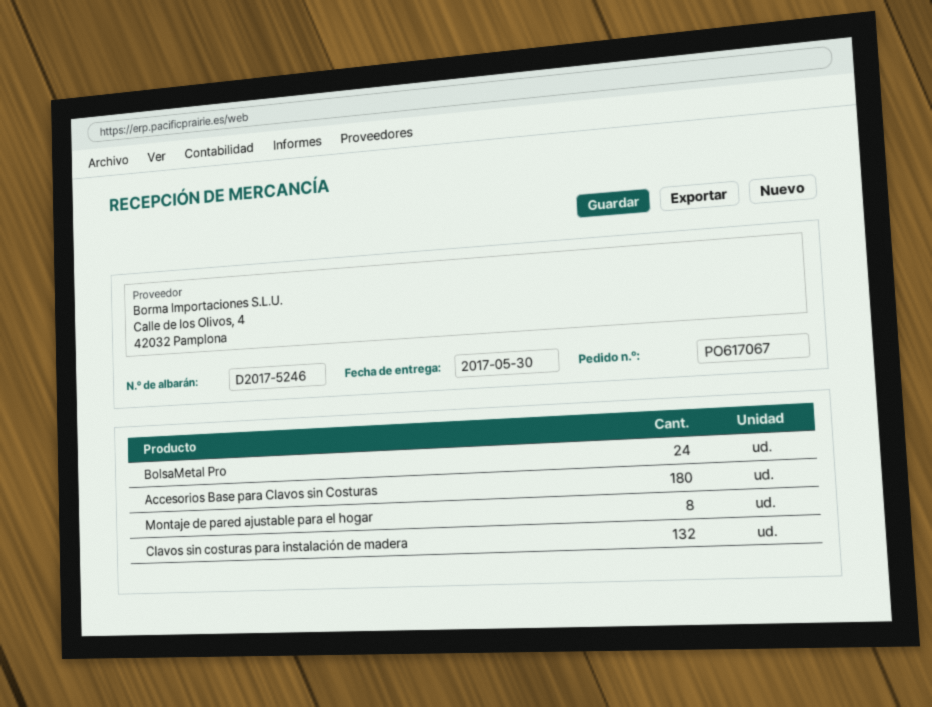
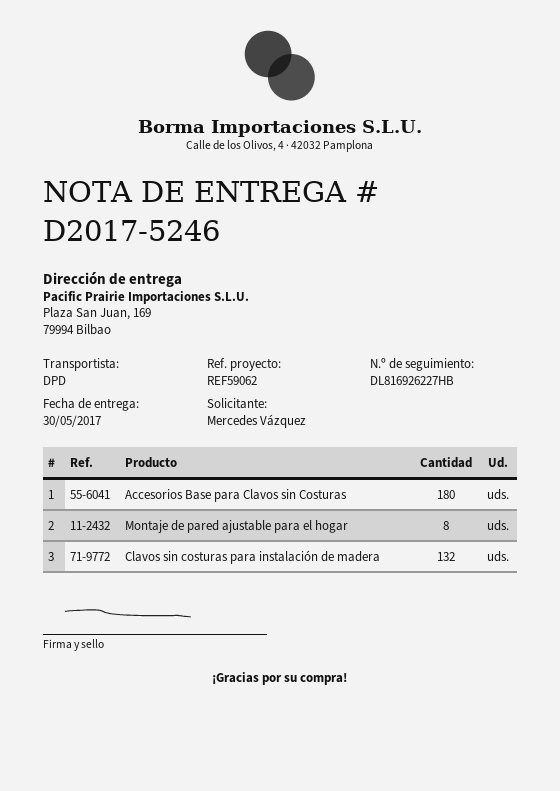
BolsaMetal Pro: 24 -> none

